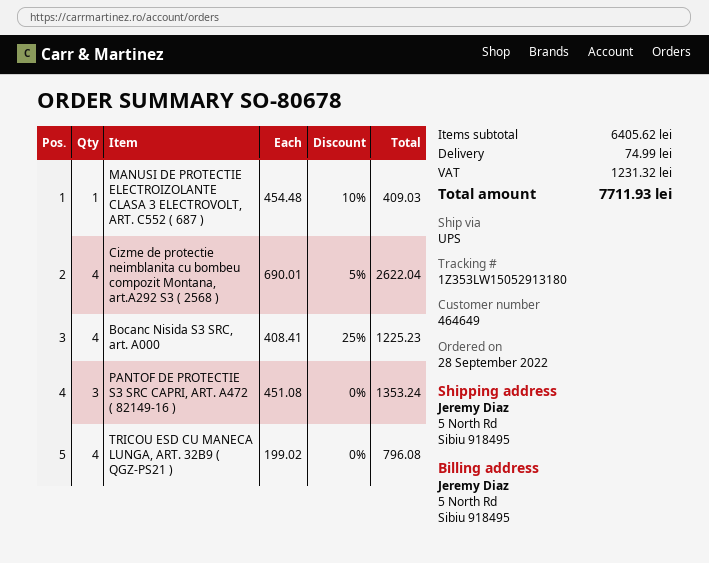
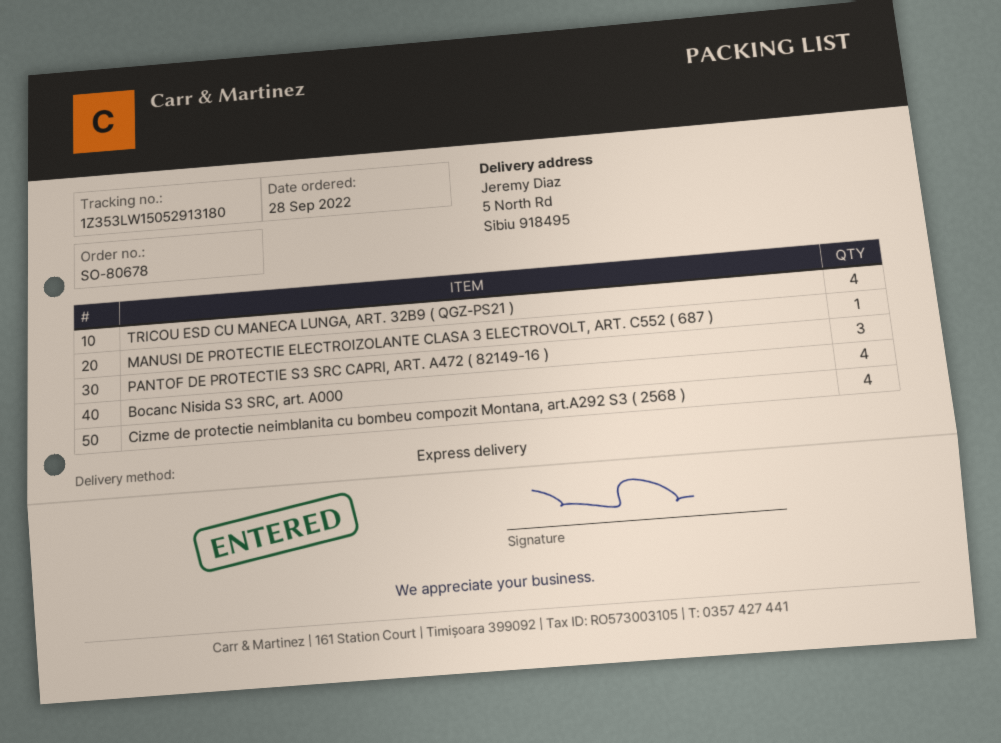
shipping method: UPS -> express

